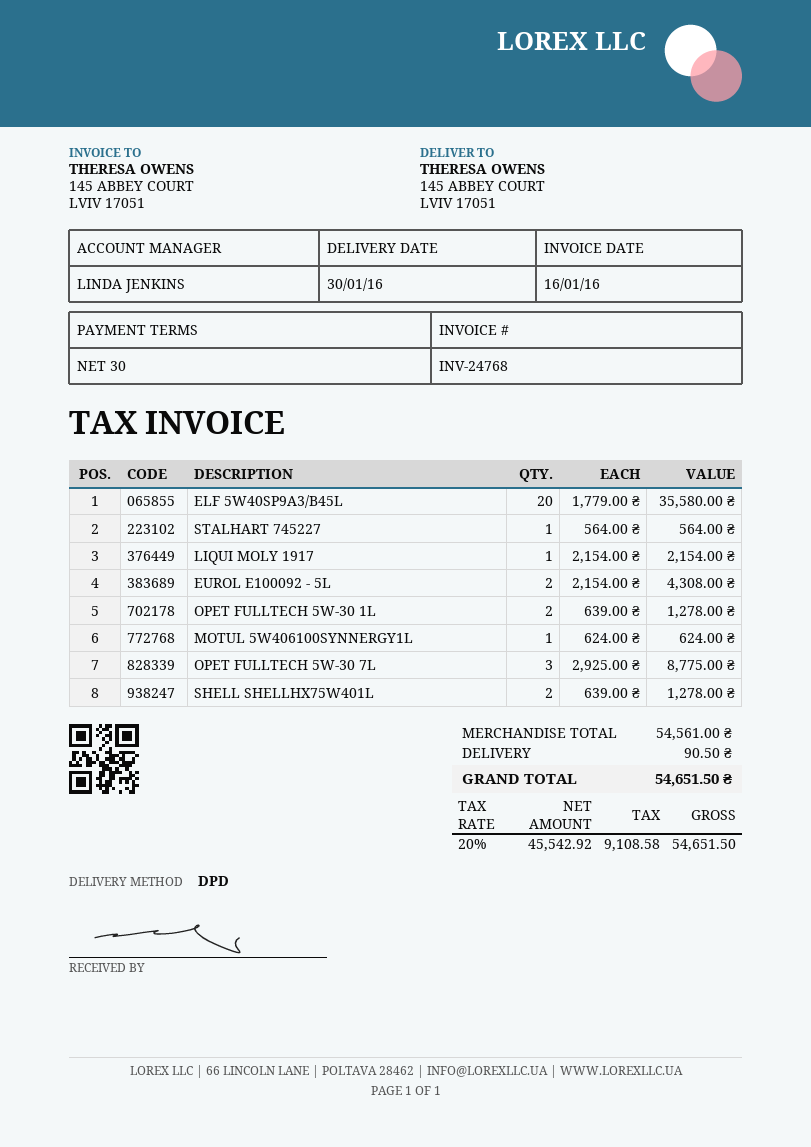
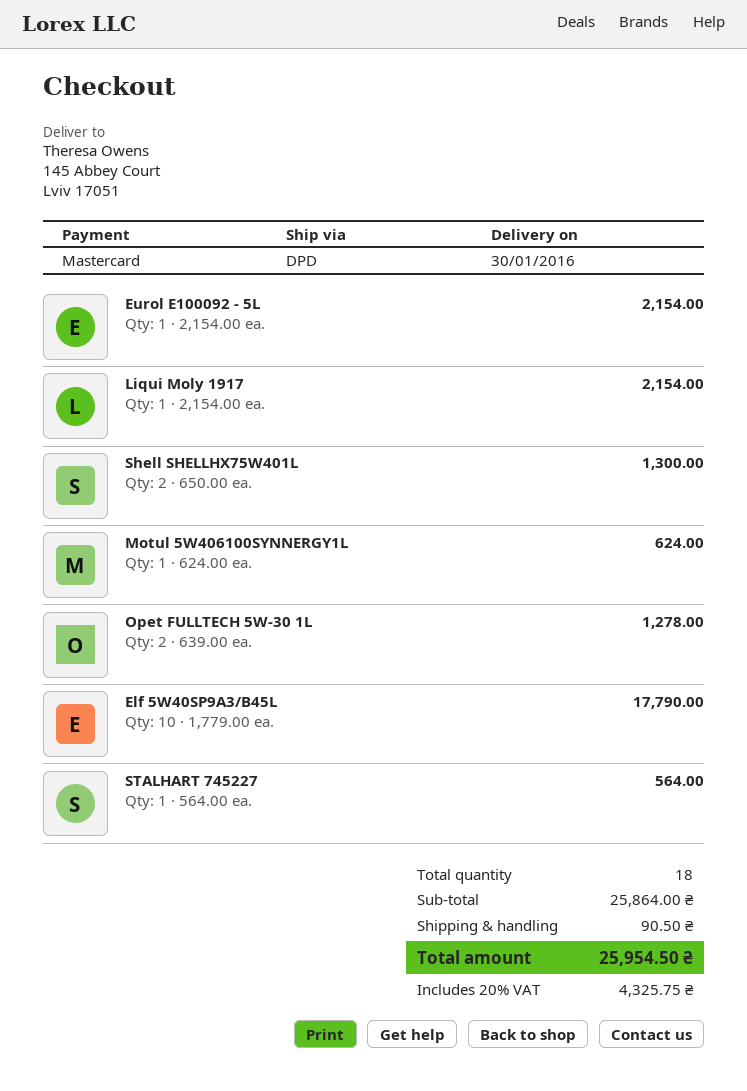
ELF 5W40SP9A3/B45L: 20 x 1779.00 = 35580.00 -> 10 x 1779.00 = 17790.00
EUROL E100092 - 5L: 2 x 2154.00 = 4308.00 -> 1 x 2154.00 = 2154.00
OPET FULLTECH 5W-30 7L: 3 x 2925.00 = 8775.00 -> none
SHELL SHELLHX75W401L: 2 x 639.00 = 1278.00 -> 2 x 650.00 = 1300.00
subtotal: 54561.00 -> 25864.00
tax: 20% = 9108.58 -> 20% = 4325.75
total: 54651.50 -> 25954.50

